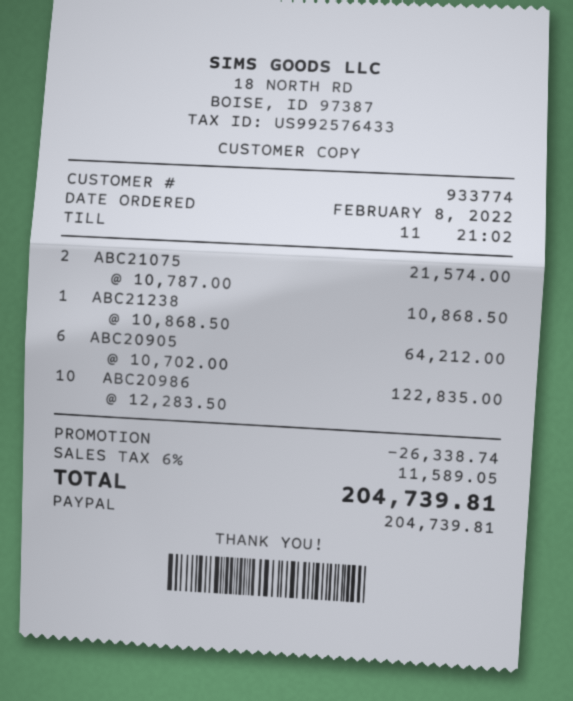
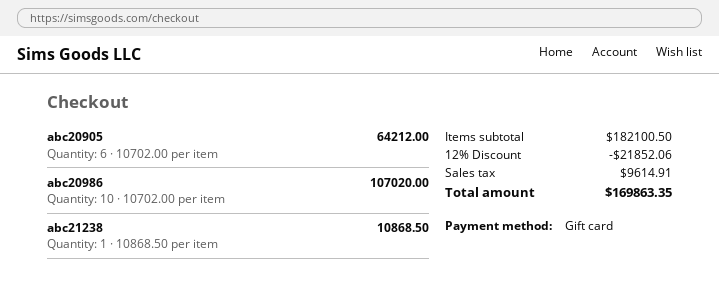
payment method: PayPal -> gift card
ABC21075: 2 x 10787.00 = 21574.00 -> none
ABC20986: 10 x 12283.50 = 122835.00 -> 10 x 10702.00 = 107020.00
discount: 26338.74 -> 21852.06
tax: 11589.05 -> 9614.91
total: 204739.81 -> 169863.35

